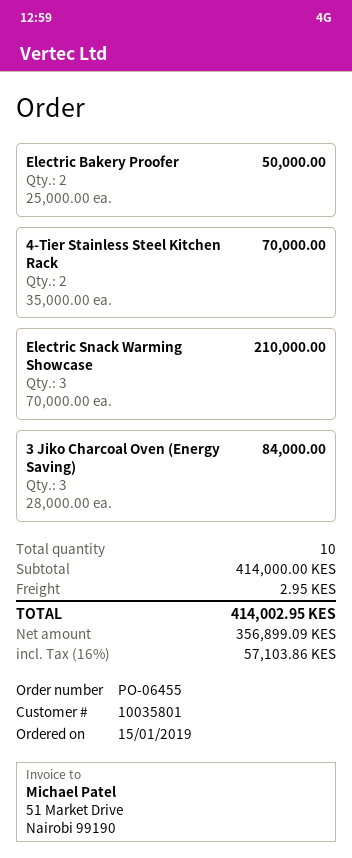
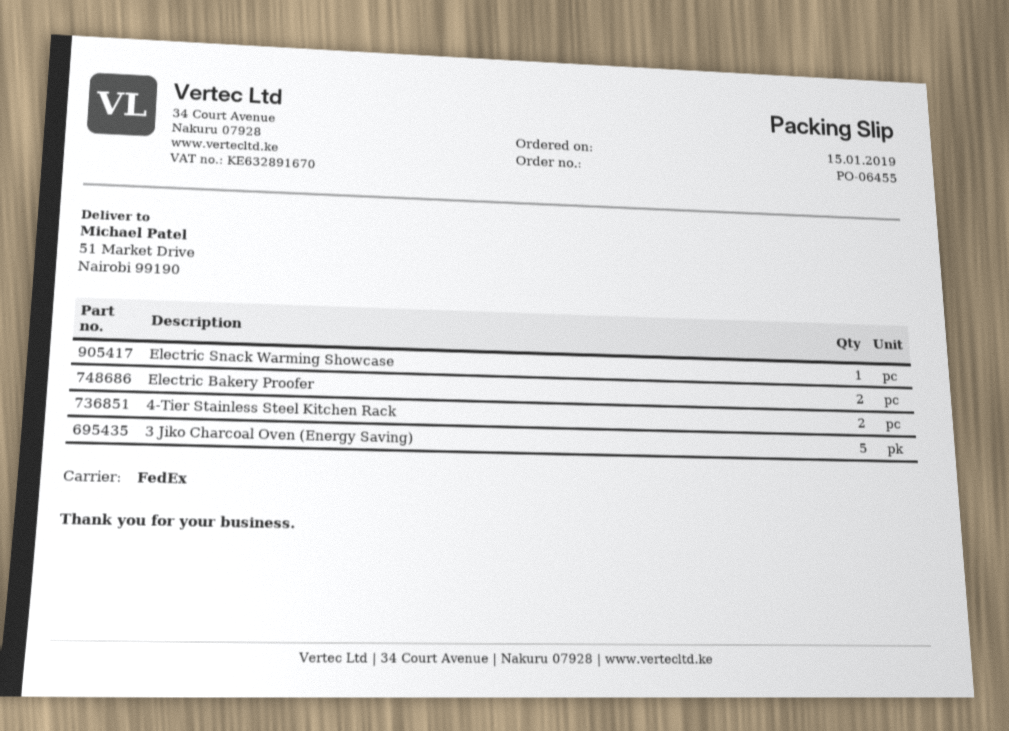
Electric Snack Warming Showcase: 3 -> 1
3 Jiko Charcoal Oven (Energy Saving): 3 -> 5

